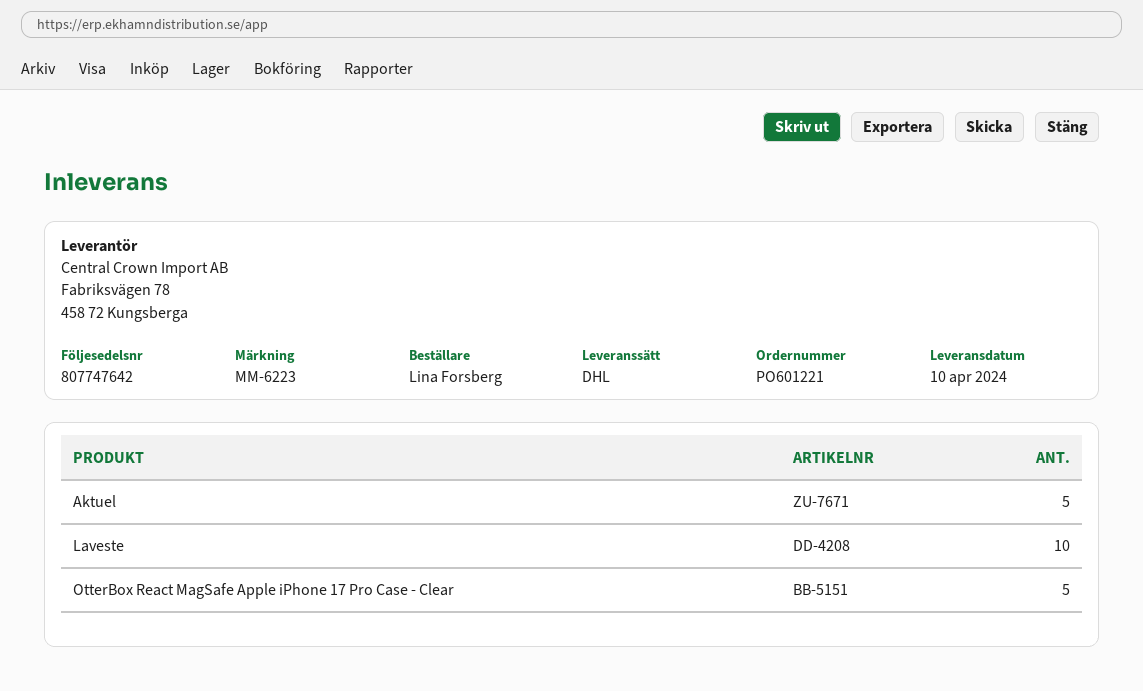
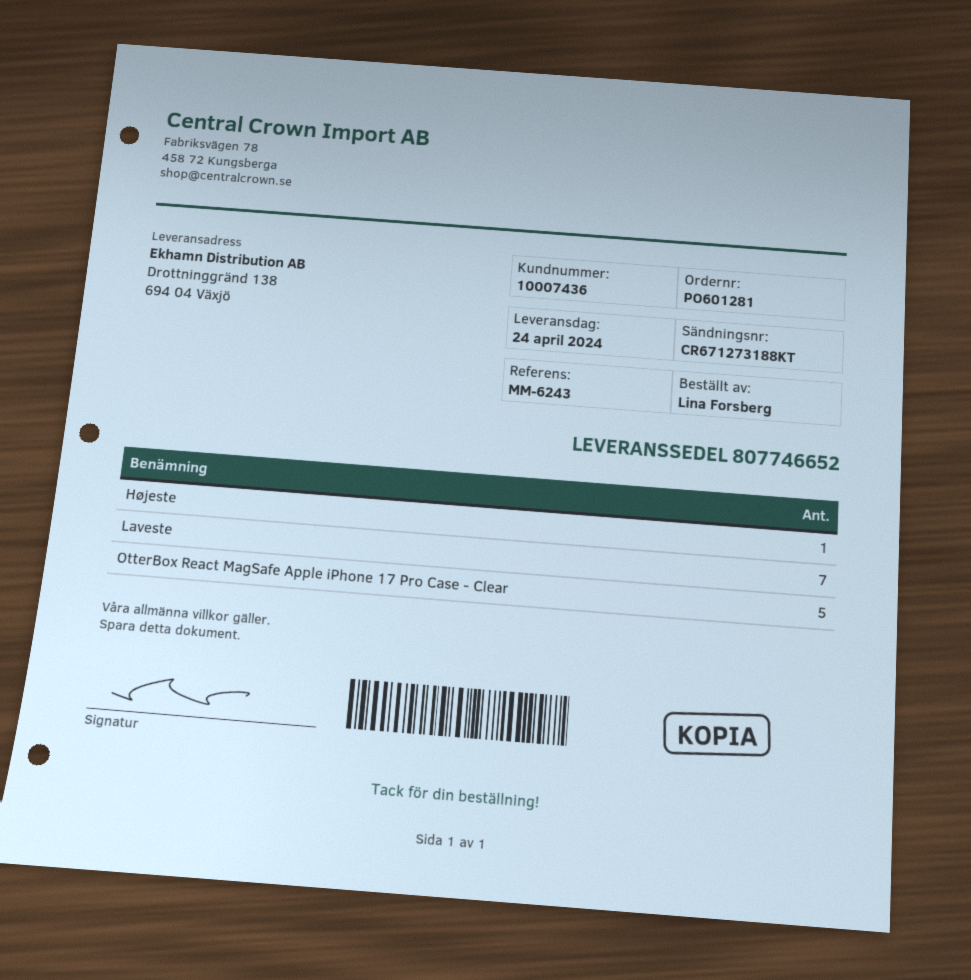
order number: PO601221 -> PO601281
delivery note number: 807747642 -> 807746652
delivery date: 2024-04-10 -> 2024-04-24
reference: MM-6223 -> MM-6243
Aktuel: 5 -> none
Laveste: 10 -> 7
Højeste: none -> 1

